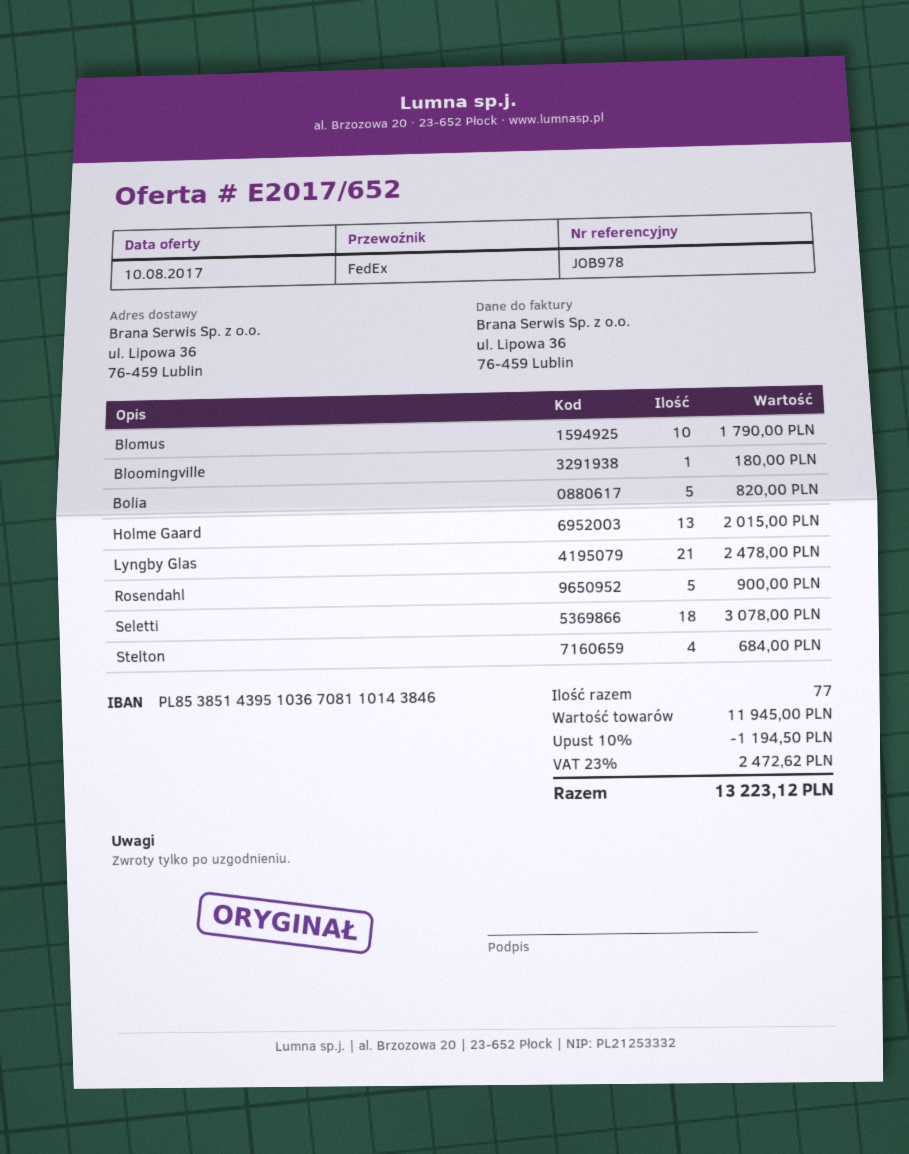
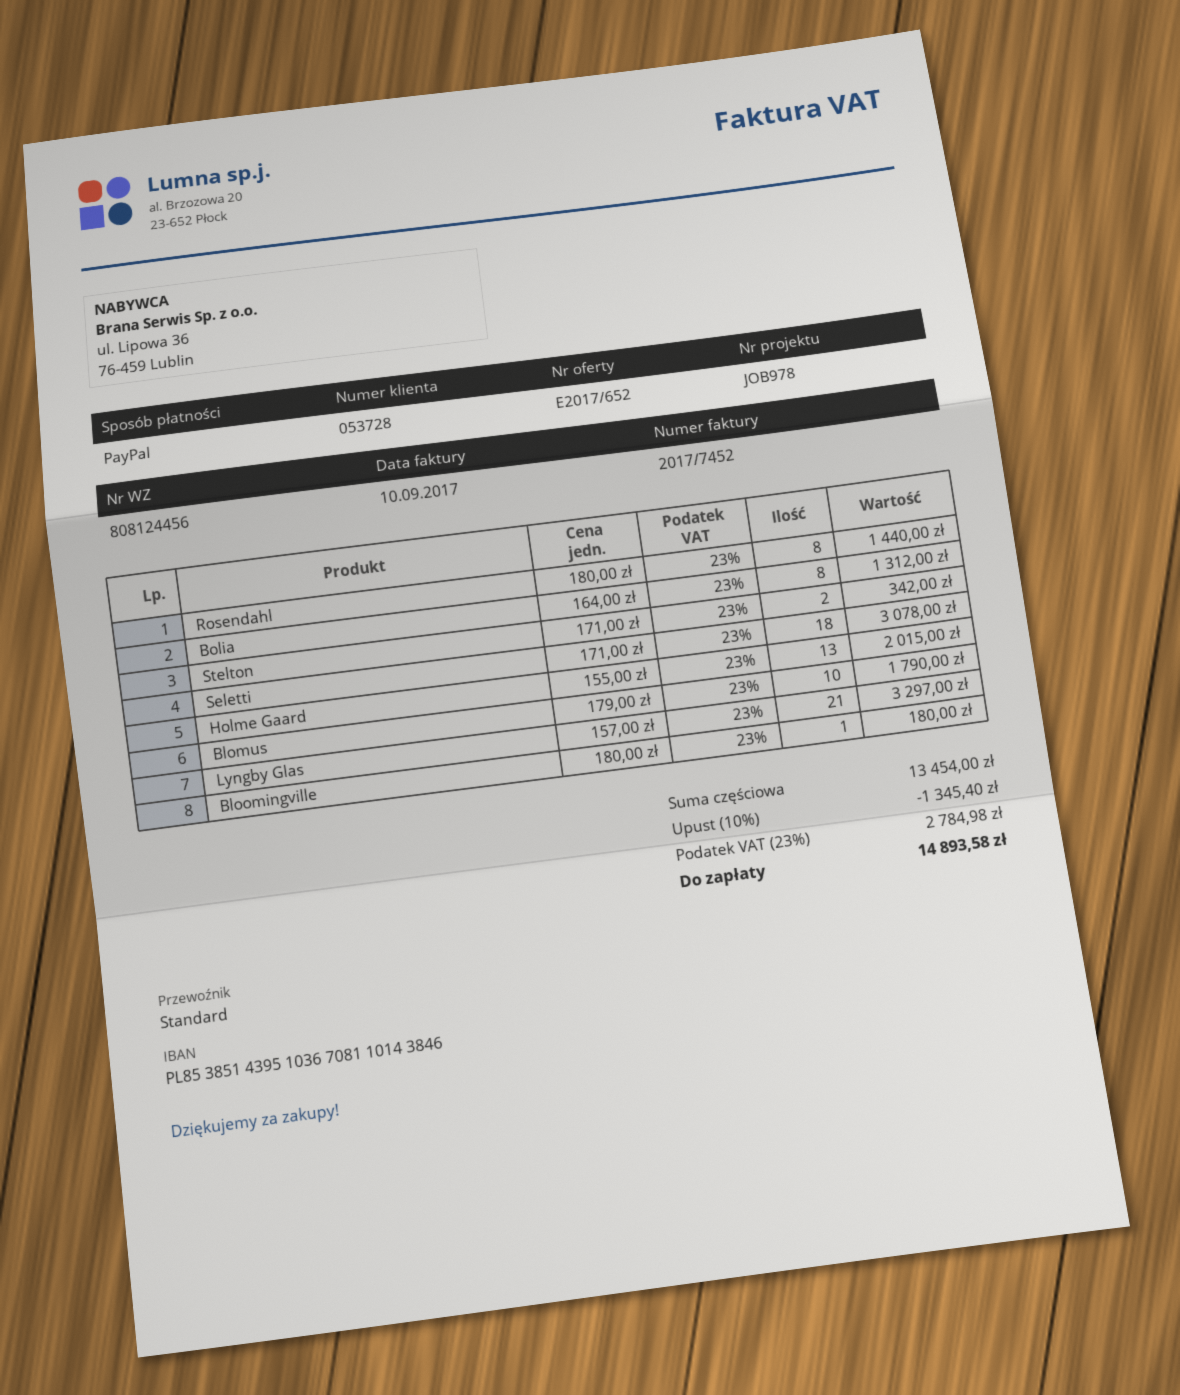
shipping method: FedEx -> standard
Bolia: 5 for 820.00 -> 8 for 1312.00
Lyngby Glas: 21 for 2478.00 -> 21 for 3297.00
Rosendahl: 5 for 900.00 -> 8 for 1440.00
Stelton: 4 for 684.00 -> 2 for 342.00
subtotal: 11945.00 -> 13454.00
discount: 10% = 1194.50 -> 10% = 1345.40
tax: 23% = 2472.62 -> 23% = 2784.98
total: 13223.12 -> 14893.58

